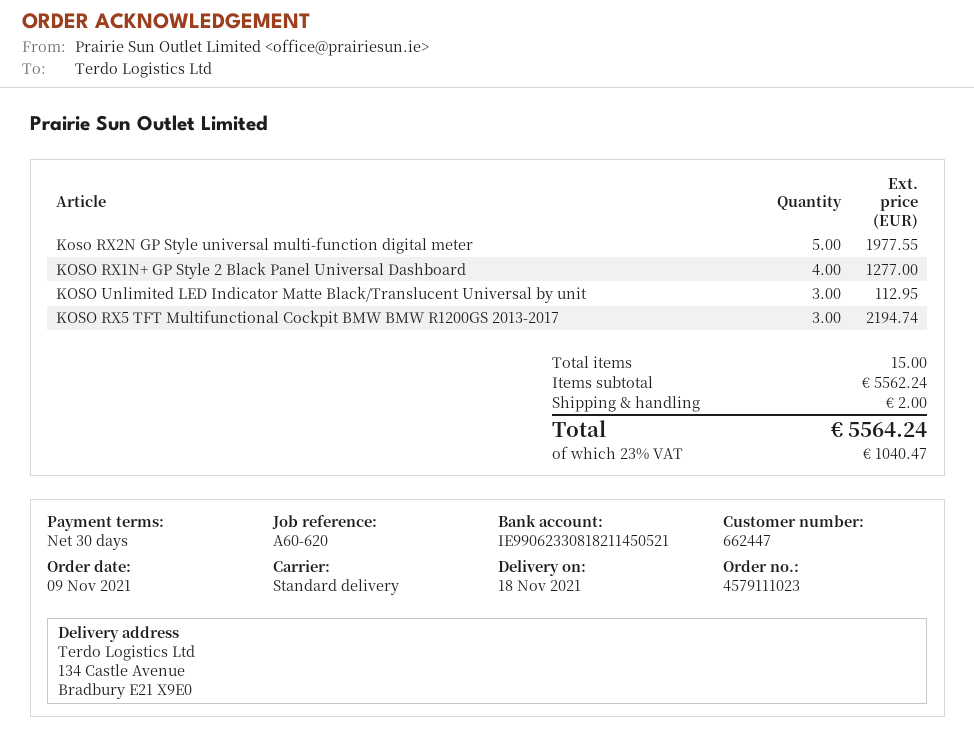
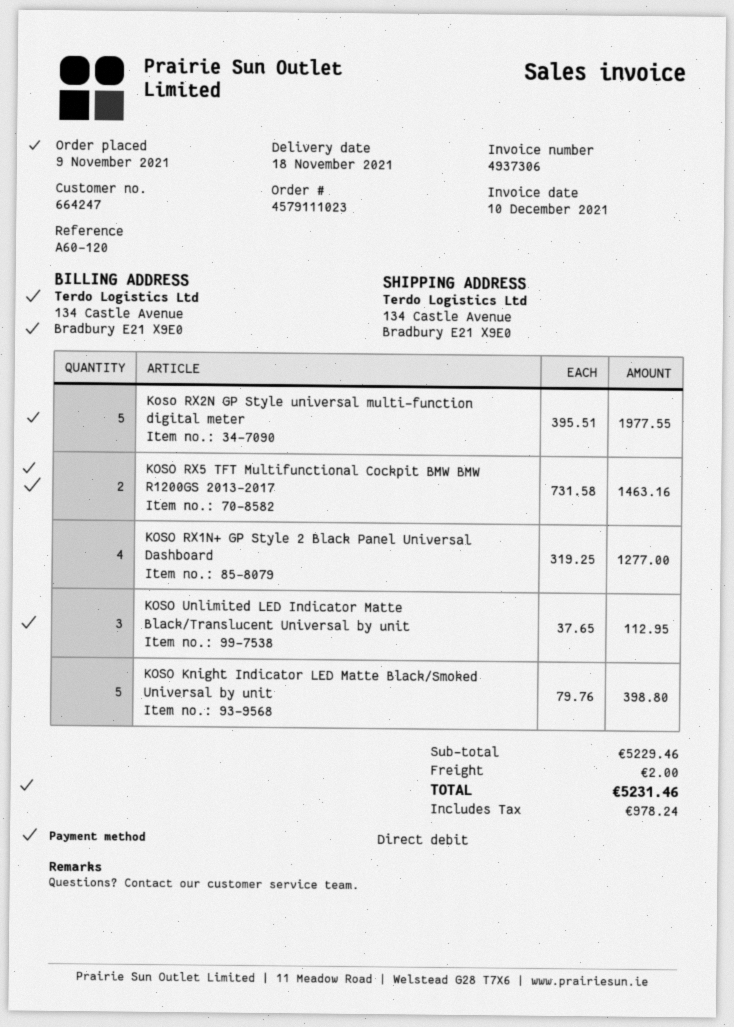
customer number: 662447 -> 664247
reference: A60-620 -> A60-120
KOSO RX5 TFT Multifunctional Cockpit BMW BMW R1200GS 2013-2017: 3 for 2194.74 -> 2 for 1463.16
KOSO Knight Indicator LED Matte Black/Smoked Universal by unit: none -> 5 for 398.80
subtotal: 5562.24 -> 5229.46
tax: 1040.47 -> 978.24
total: 5564.24 -> 5231.46

